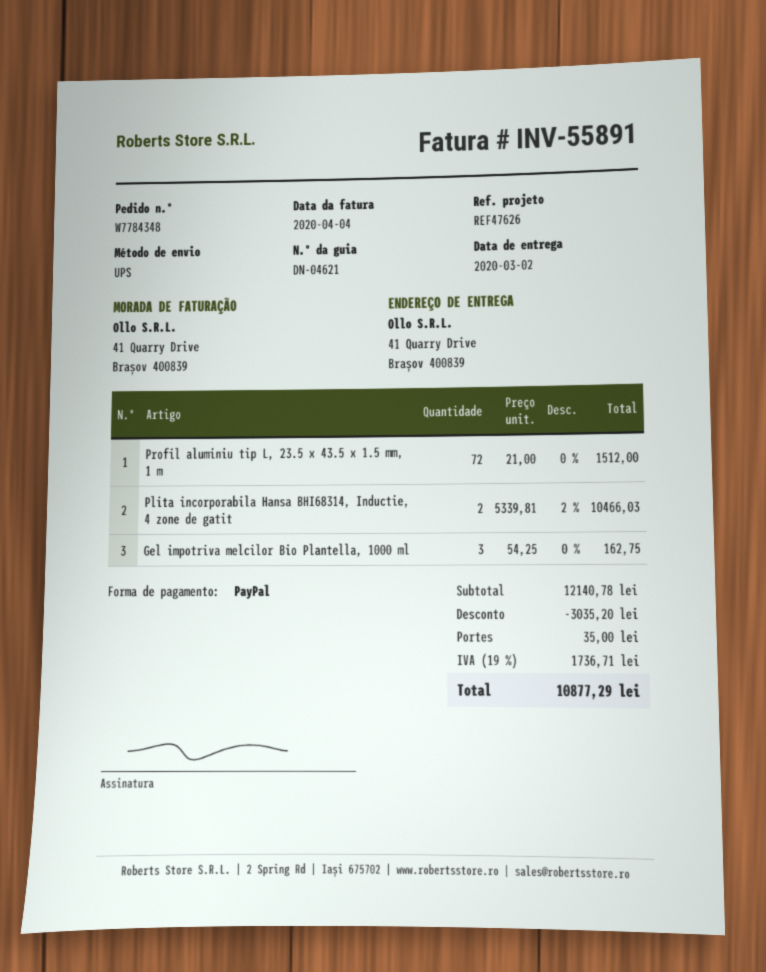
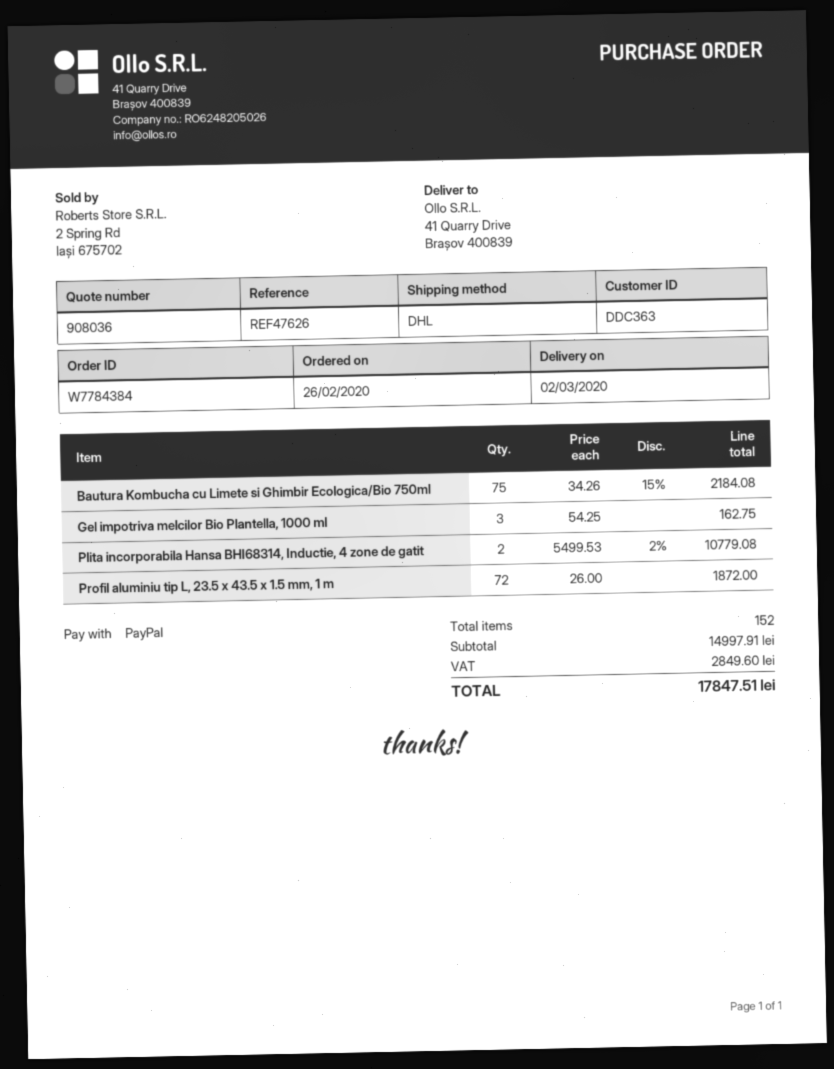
order number: W7784348 -> W7784384
shipping method: UPS -> DHL
Profil aluminiu tip L, 23.5 x 43.5 x 1.5 mm, 1 m: 72 x 21.00 = 1512.00 -> 72 x 26.00 = 1872.00
Plita incorporabila Hansa BHI68314, Inductie, 4 zone de gatit: 2 x 5339.81 - 2% = 10466.03 -> 2 x 5499.53 - 2% = 10779.08
Bautura Kombucha cu Limete si Ghimbir Ecologica/Bio 750ml: none -> 75 x 34.26 - 15% = 2184.08
subtotal: 12140.78 -> 14997.91
discount: 3035.20 -> none
shipping: 35.00 -> none
tax: 1736.71 -> 2849.60
total: 10877.29 -> 17847.51

